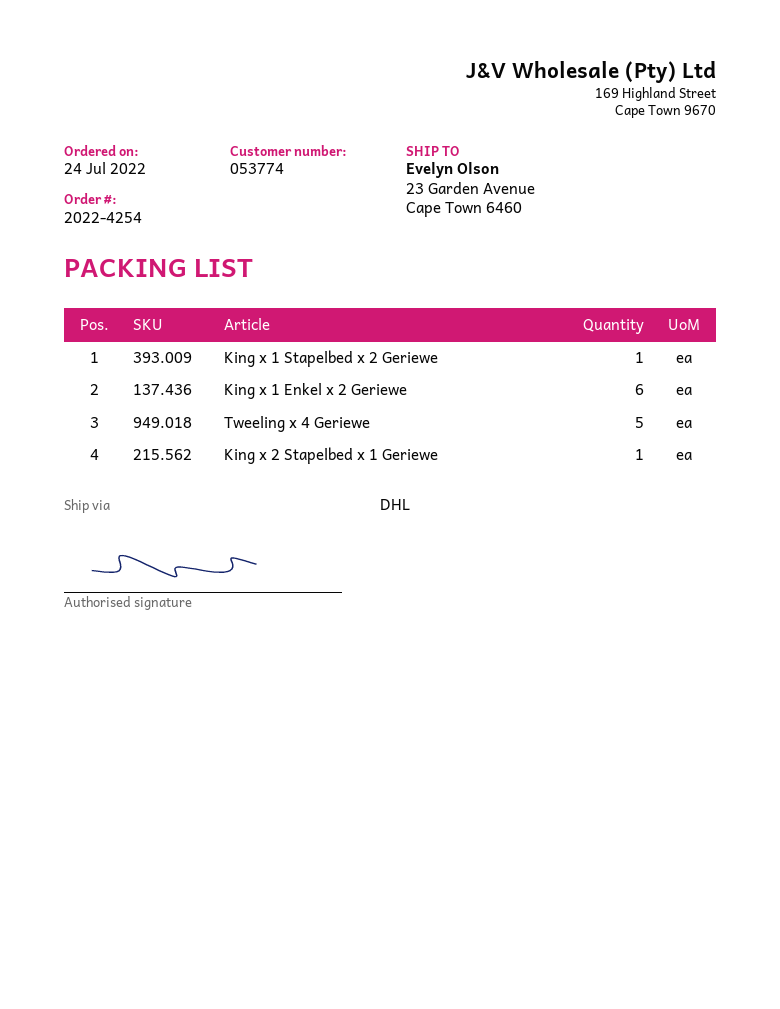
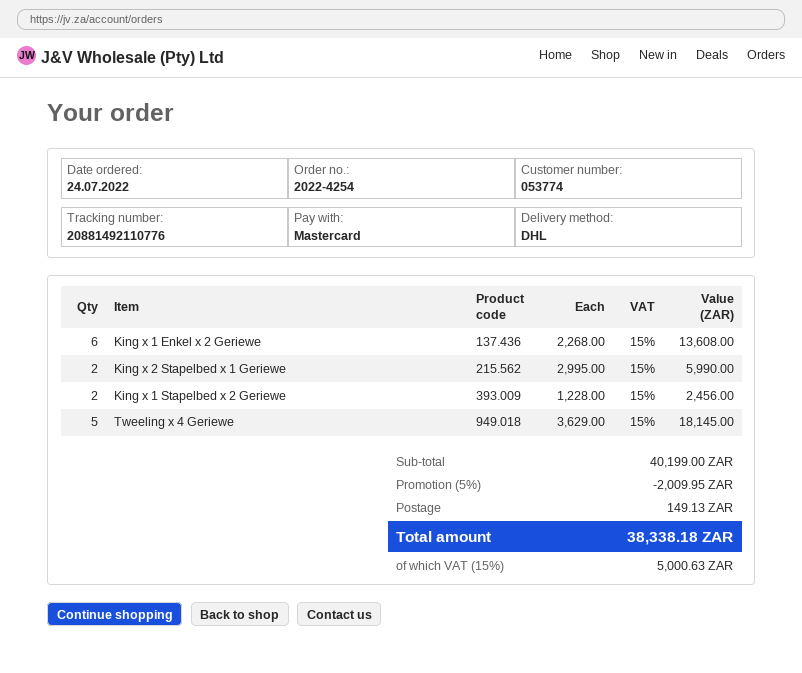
King x 1 Stapelbed x 2 Geriewe: 1 -> 2
King x 2 Stapelbed x 1 Geriewe: 1 -> 2

